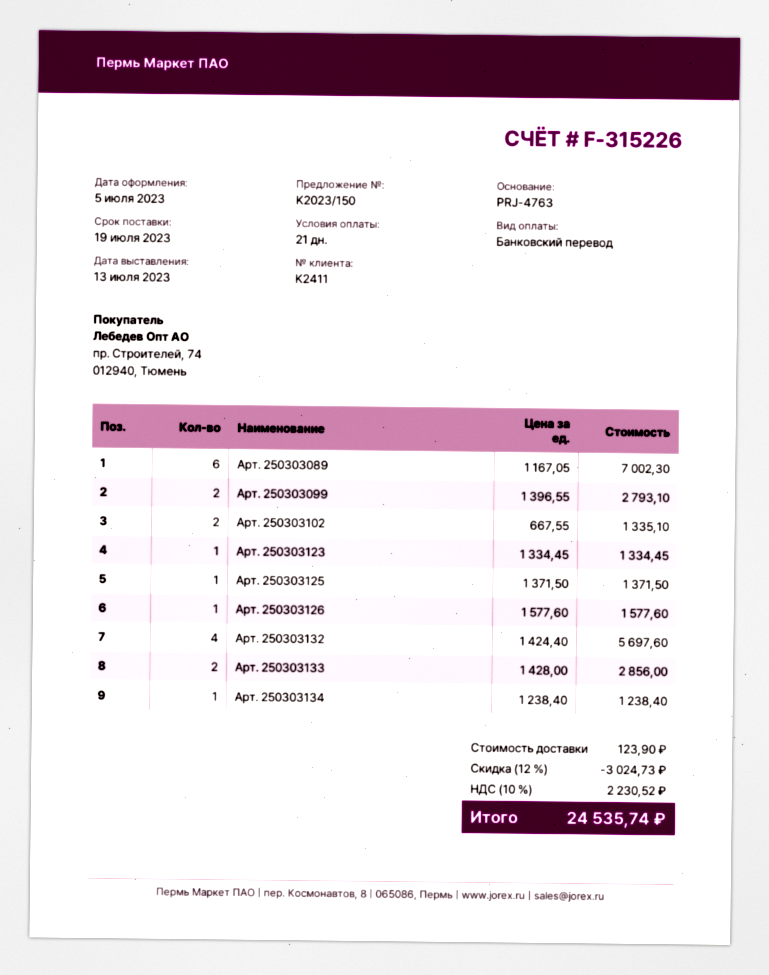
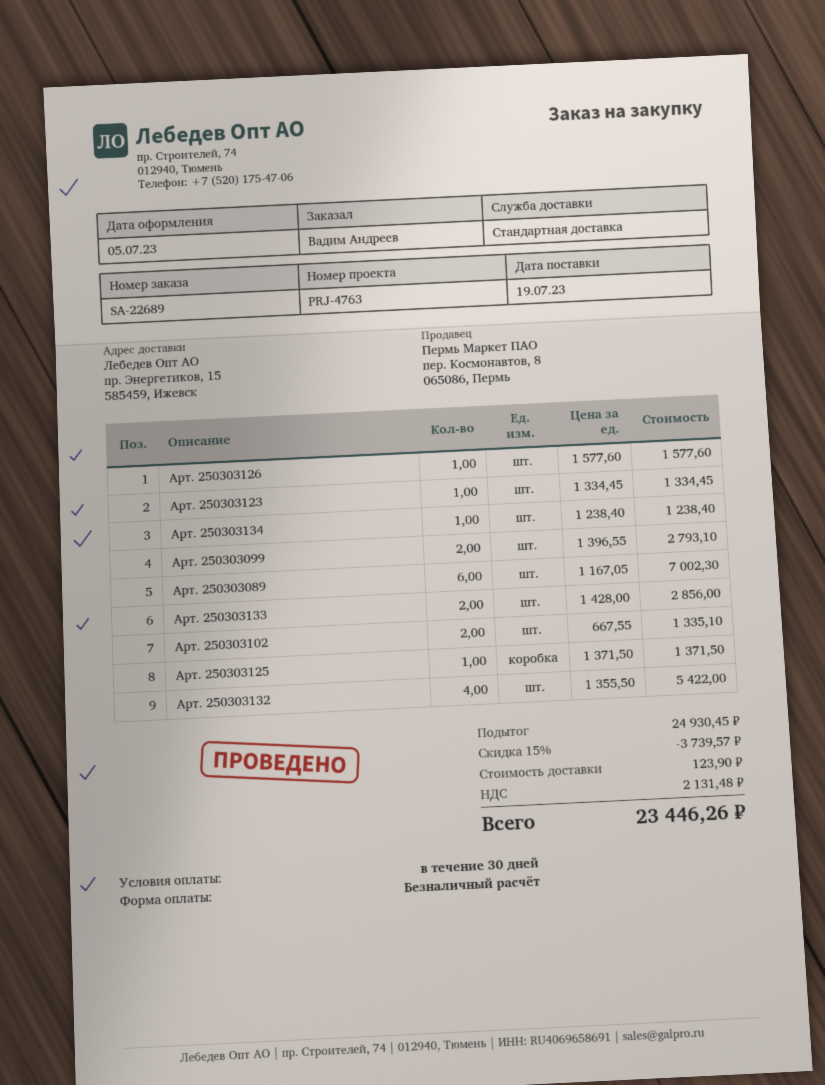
payment terms: 21 days -> 30 days
Арт. 250303132: 4 x 1424.40 = 5697.60 -> 4 x 1355.50 = 5422.00
discount: 12% = 3024.73 -> 15% = 3739.57
tax: 2230.52 -> 2131.48
total: 24535.74 -> 23446.26

